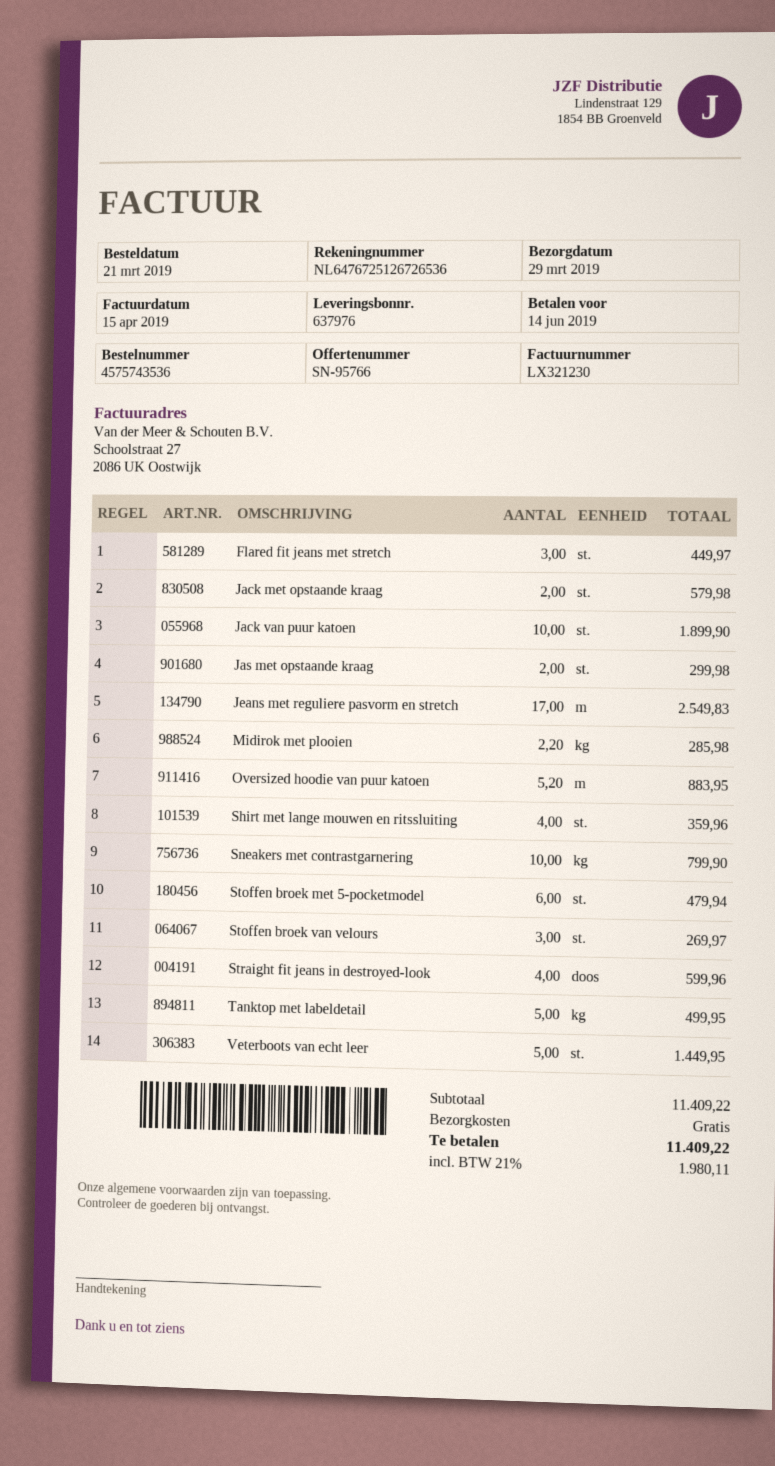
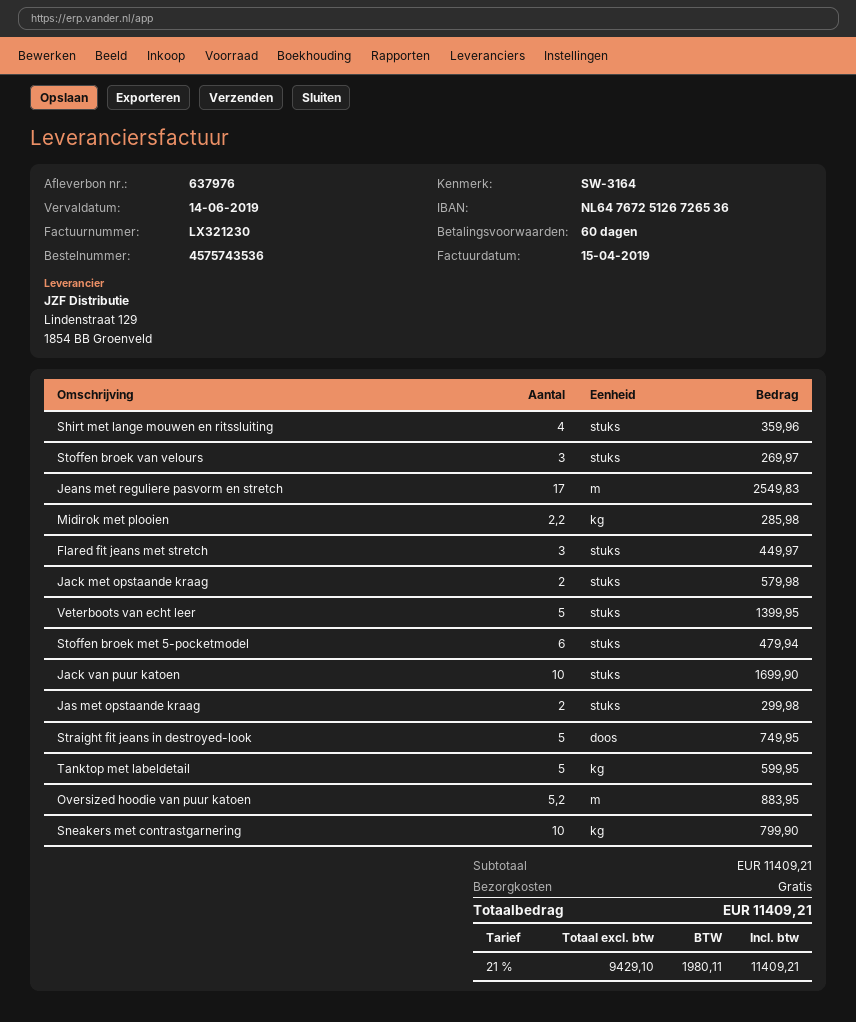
Jack van puur katoen: 10 for 1899.90 -> 10 for 1699.90
Straight fit jeans in destroyed-look: 4 for 599.96 -> 5 for 749.95
Tanktop met labeldetail: 5 for 499.95 -> 5 for 599.95
Veterboots van echt leer: 5 for 1449.95 -> 5 for 1399.95
subtotal: 11409.22 -> 11409.21
total: 11409.22 -> 11409.21

